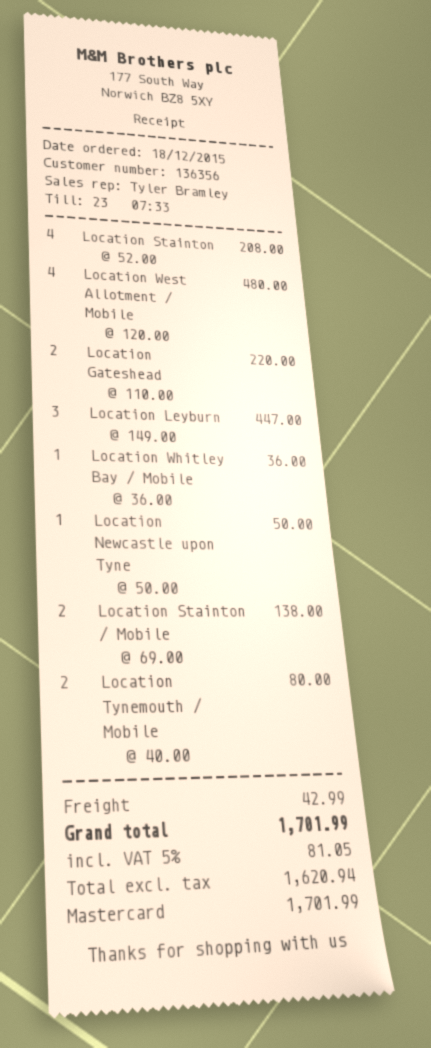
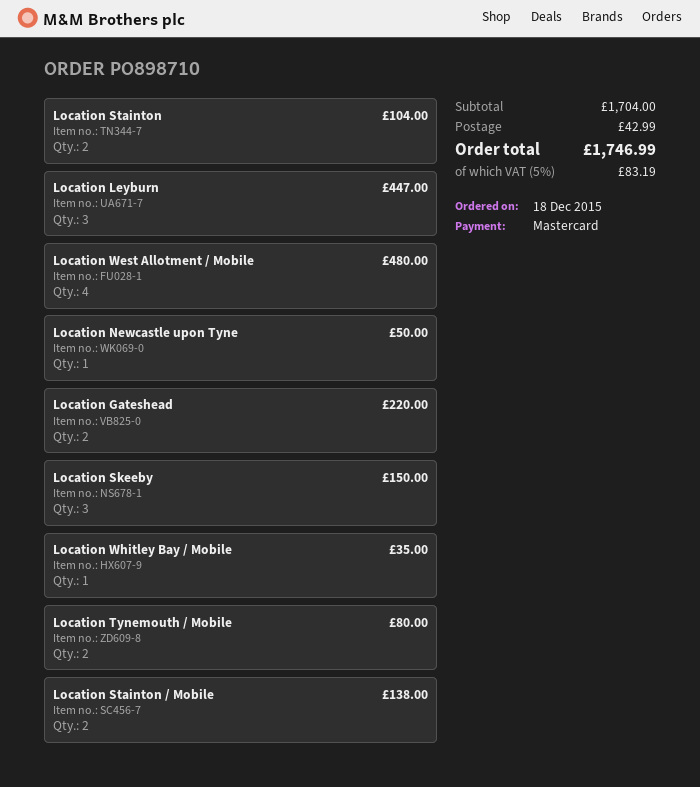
Location Stainton: 4 for 208.00 -> 2 for 104.00
Location Whitley Bay / Mobile: 1 for 36.00 -> 1 for 35.00
Location Skeeby: none -> 3 for 150.00
tax: 5% = 81.05 -> 5% = 83.19
total: 1701.99 -> 1746.99

